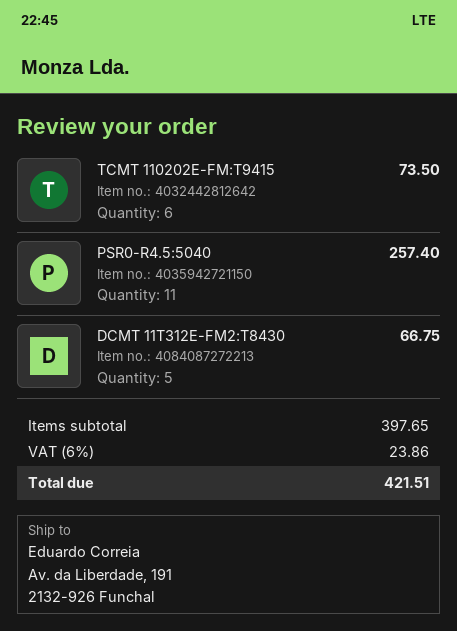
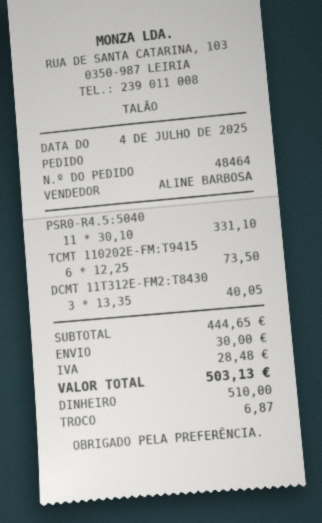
PSR0-R4.5:5040: 11 for 257.40 -> 11 for 331.10
DCMT 11T312E-FM2:T8430: 5 for 66.75 -> 3 for 40.05
subtotal: 397.65 -> 444.65
shipping: none -> 30.00
tax: 23.86 -> 28.48
total: 421.51 -> 503.13

